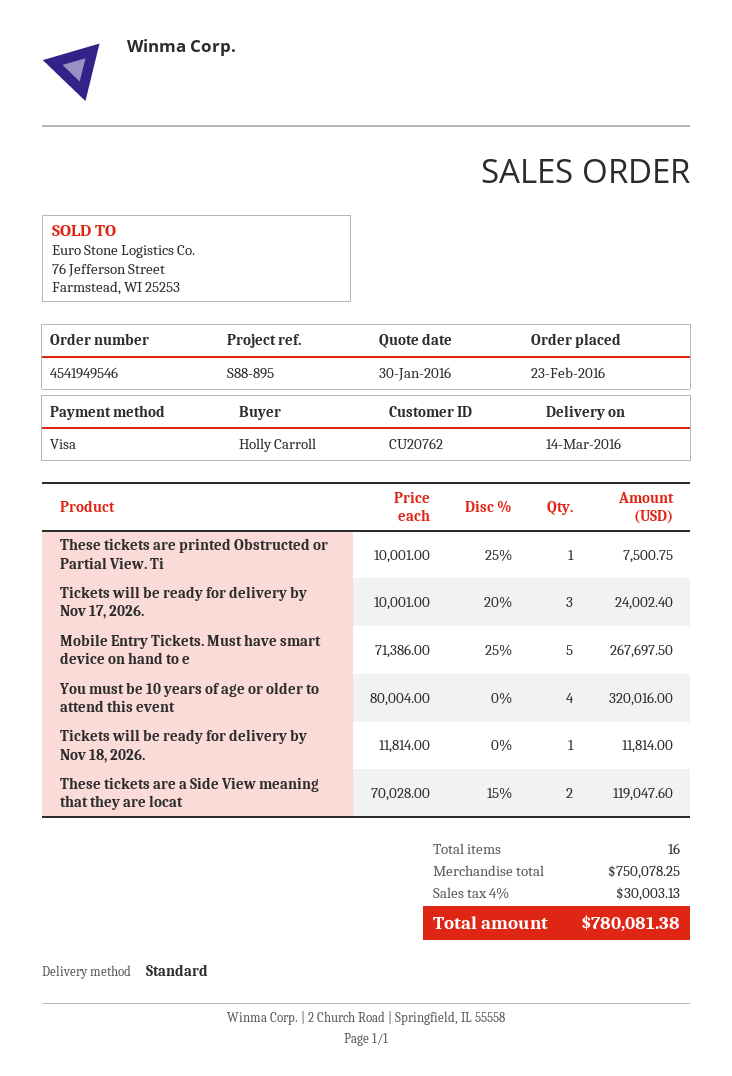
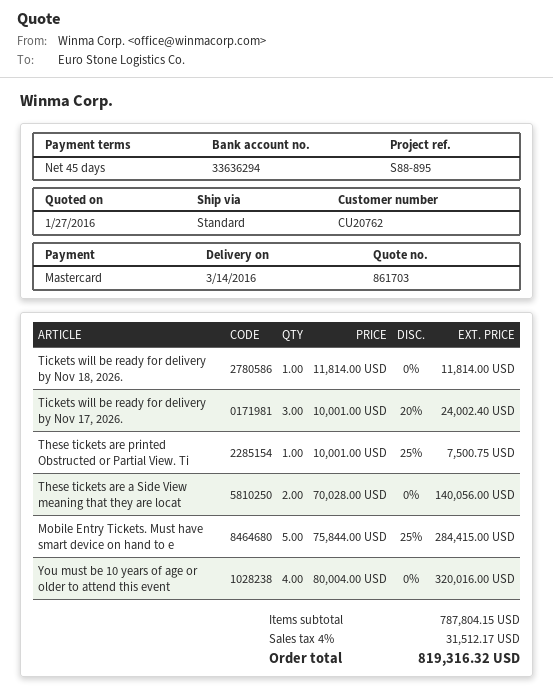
quote date: 2016-01-30 -> 2016-01-27
payment method: Visa -> Mastercard
Mobile Entry Tickets. Must have smart device on hand to e: 5 x 71386.00 - 25% = 267697.50 -> 5 x 75844.00 - 25% = 284415.00
These tickets are a Side View meaning that they are locat: 2 x 70028.00 - 15% = 119047.60 -> 2 x 70028.00 = 140056.00
subtotal: 750078.25 -> 787804.15
tax: 4% = 30003.13 -> 4% = 31512.17
total: 780081.38 -> 819316.32

